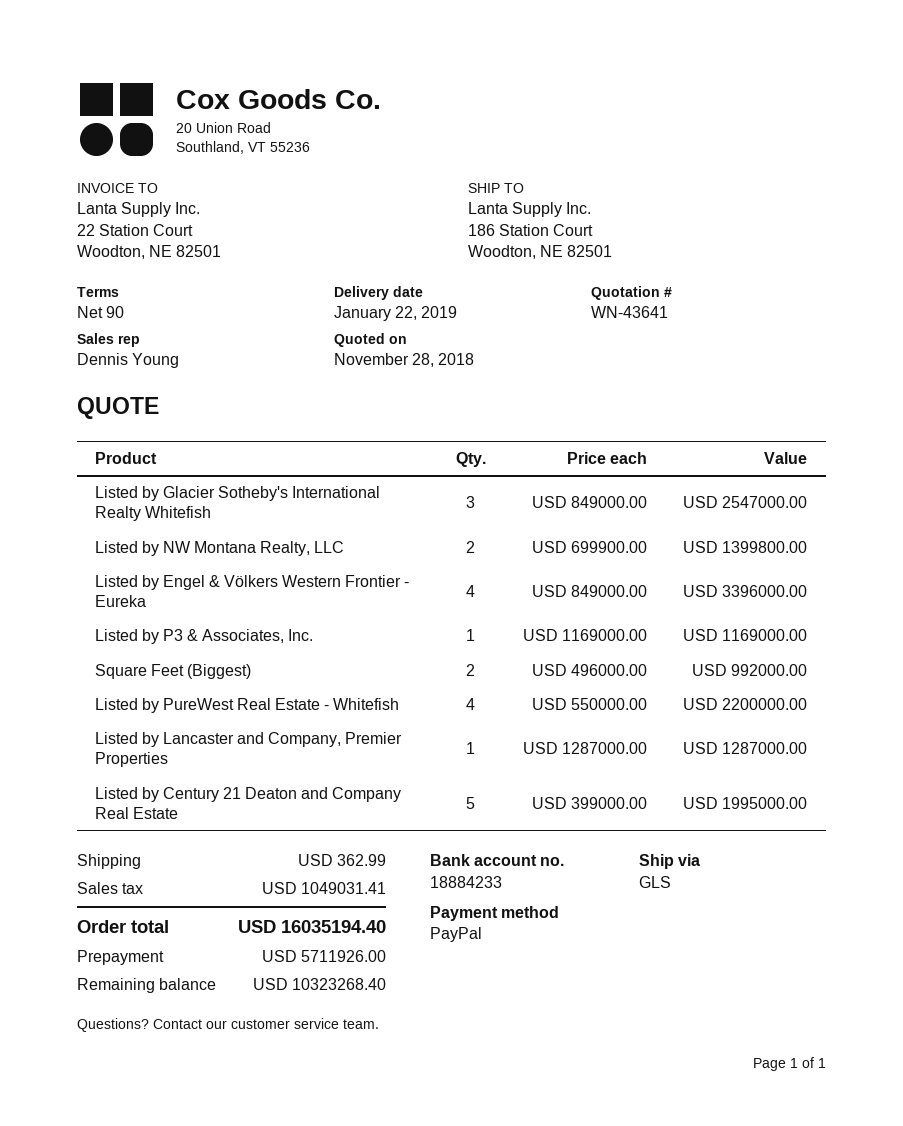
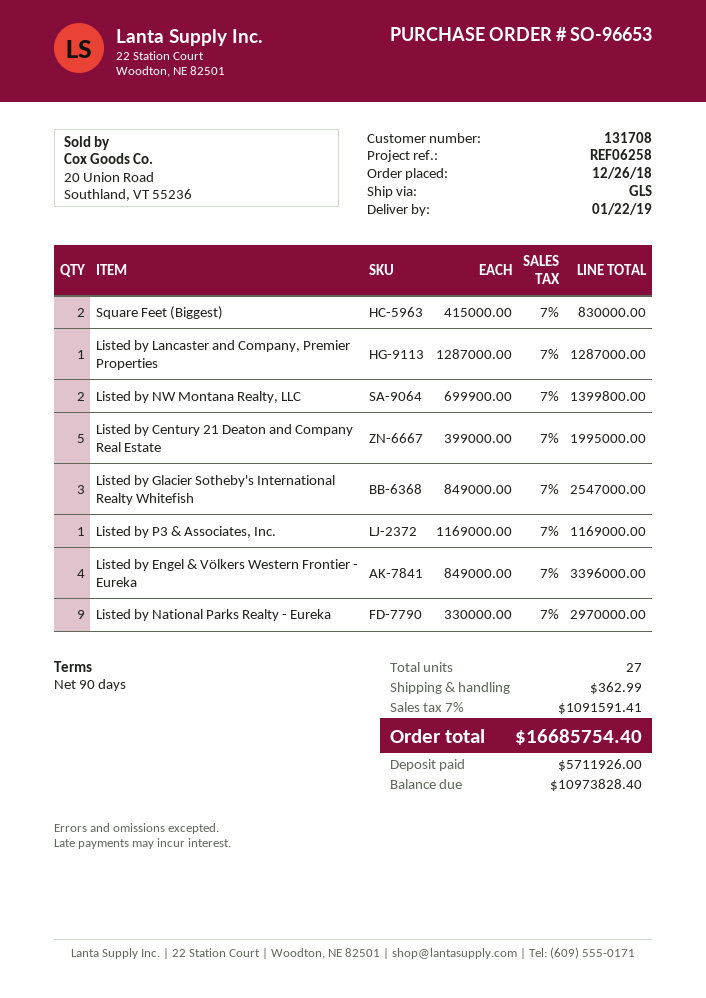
Square Feet (Biggest): 2 x 496000.00 = 992000.00 -> 2 x 415000.00 = 830000.00
Listed by PureWest Real Estate - Whitefish: 4 x 550000.00 = 2200000.00 -> none
Listed by National Parks Realty - Eureka: none -> 9 x 330000.00 = 2970000.00
tax: 1049031.41 -> 1091591.41
total: 16035194.40 -> 16685754.40
balance: 10323268.40 -> 10973828.40

